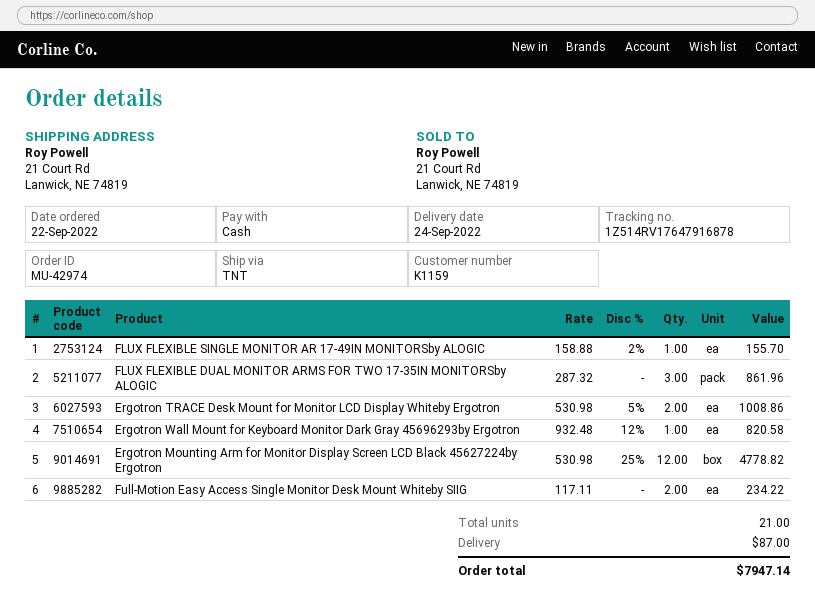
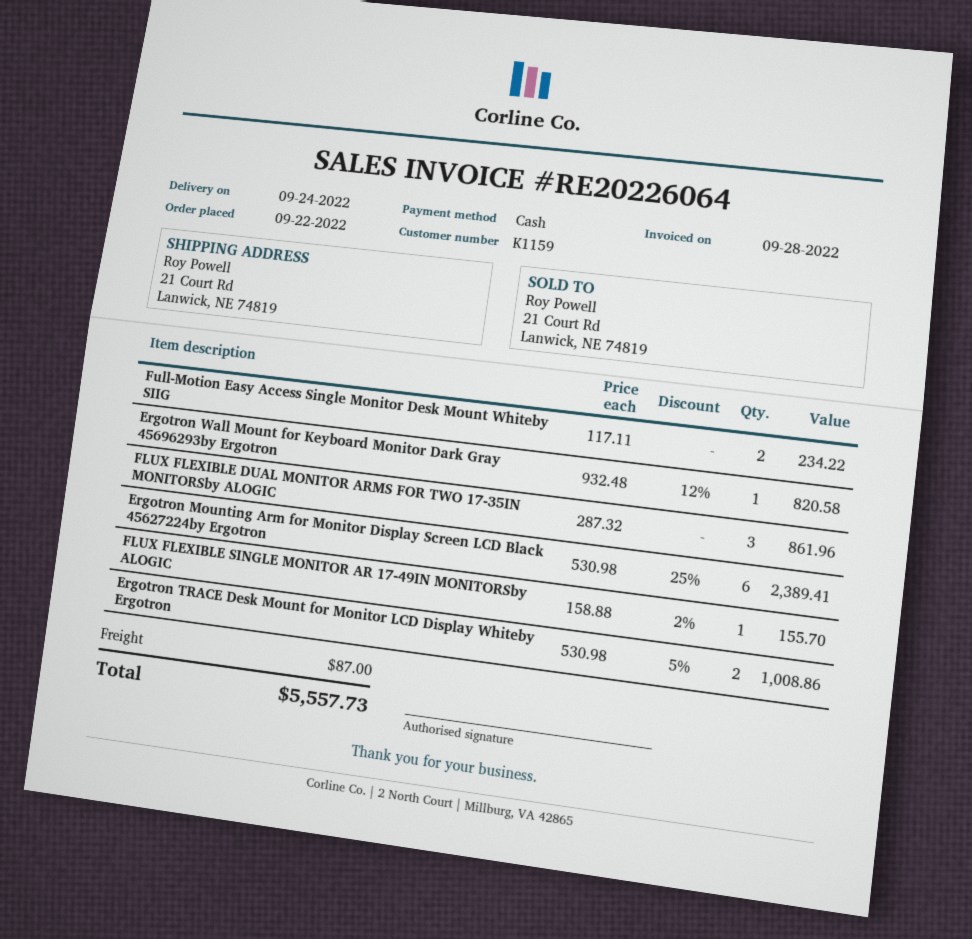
Ergotron Mounting Arm for Monitor Display Screen LCD Black 45627224by Ergotron: 12 x 530.98 - 25% = 4778.82 -> 6 x 530.98 - 25% = 2389.41
total: 7947.14 -> 5557.73

